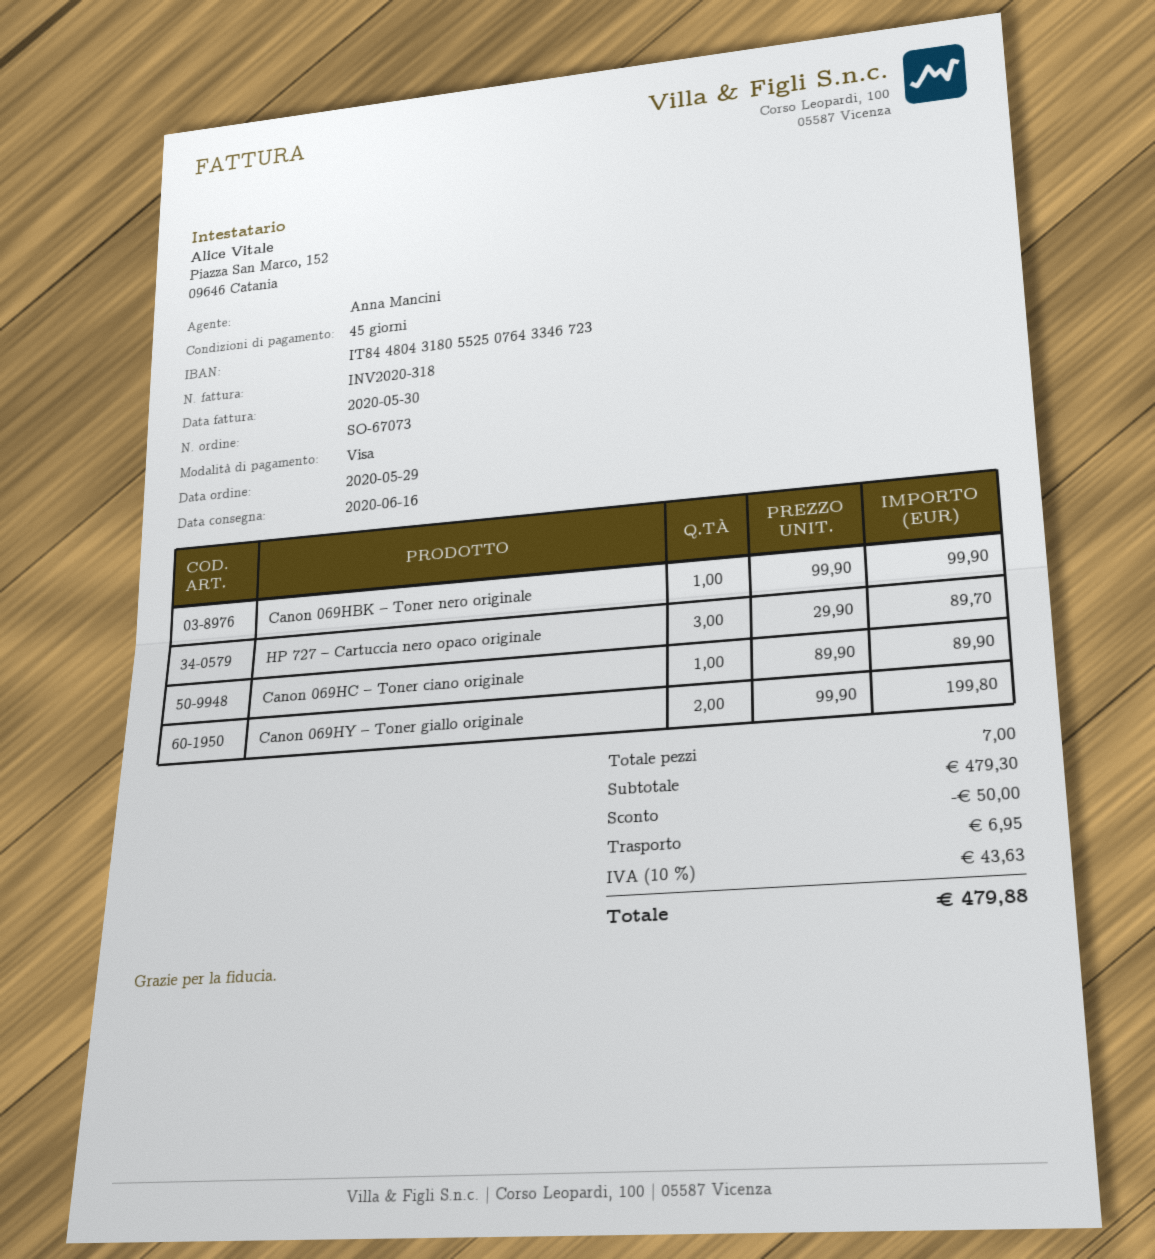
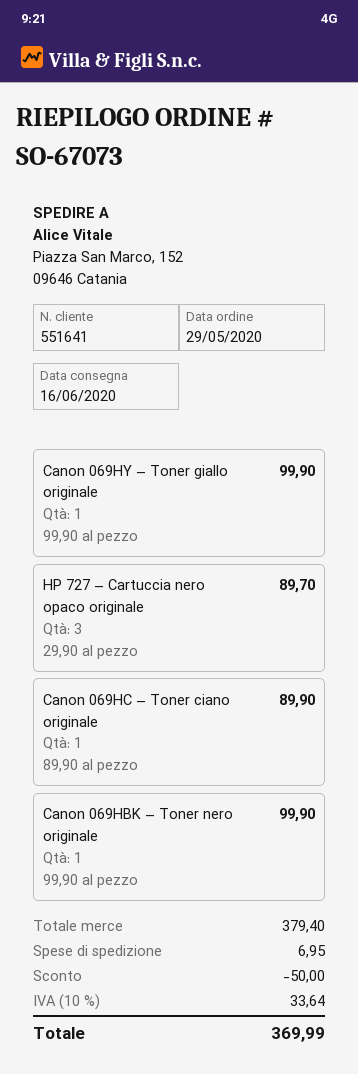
Canon 069HY – Toner giallo originale: 2 x 99.90 = 199.80 -> 1 x 99.90 = 99.90
subtotal: 479.30 -> 379.40
tax: 10% = 43.63 -> 10% = 33.64
total: 479.88 -> 369.99

